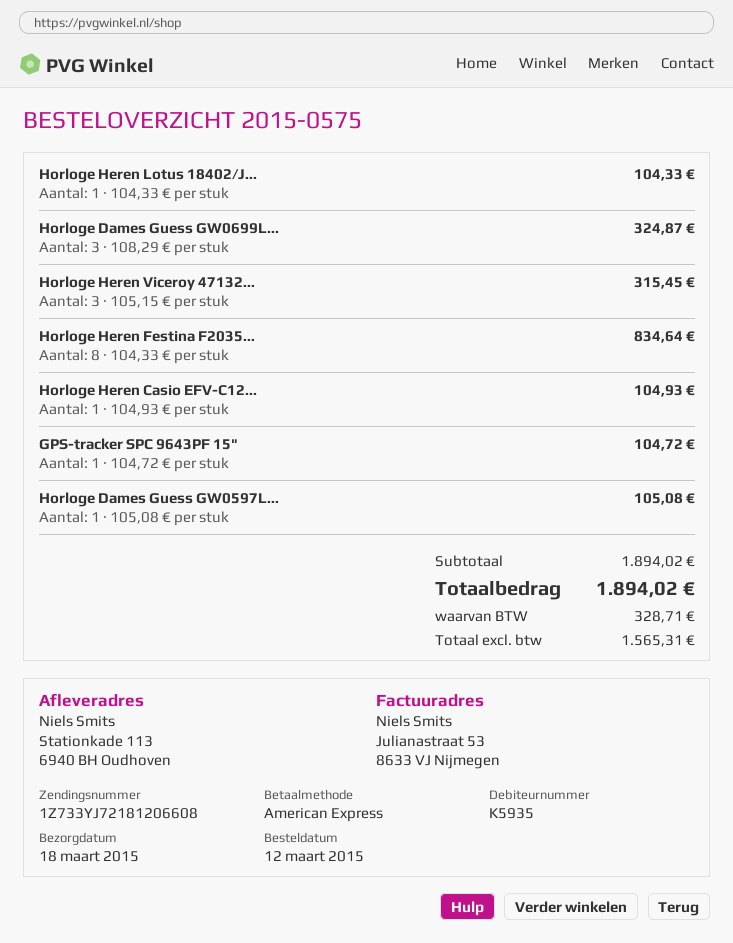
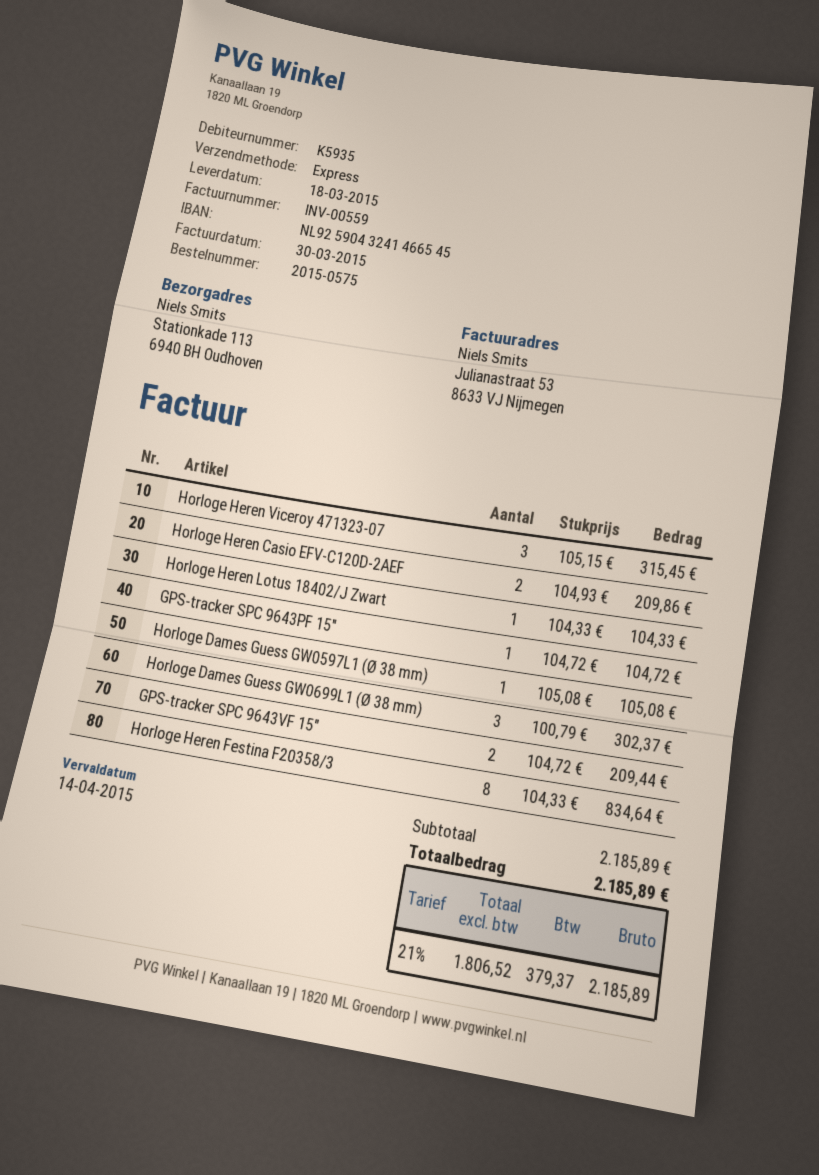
Horloge Dames Guess GW0699L...: 3 x 108.29 = 324.87 -> 3 x 100.79 = 302.37
Horloge Heren Casio EFV-C12...: 1 x 104.93 = 104.93 -> 2 x 104.93 = 209.86
GPS-tracker SPC 9643VF 15": none -> 2 x 104.72 = 209.44
subtotal: 1894.02 -> 2185.89
net: 1565.31 -> 1806.52
tax: 328.71 -> 379.37
total: 1894.02 -> 2185.89

